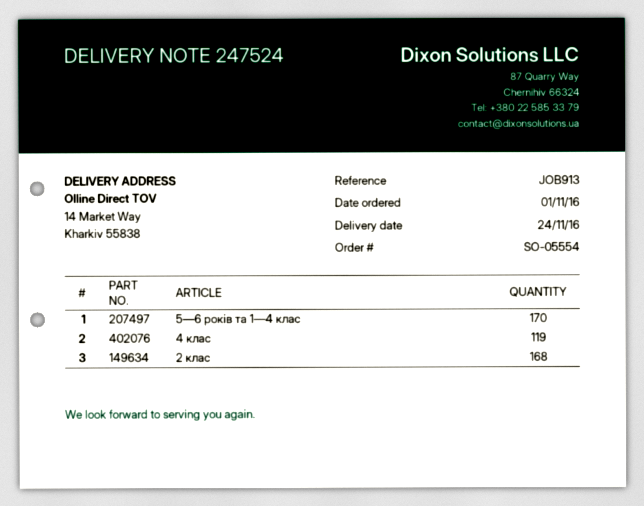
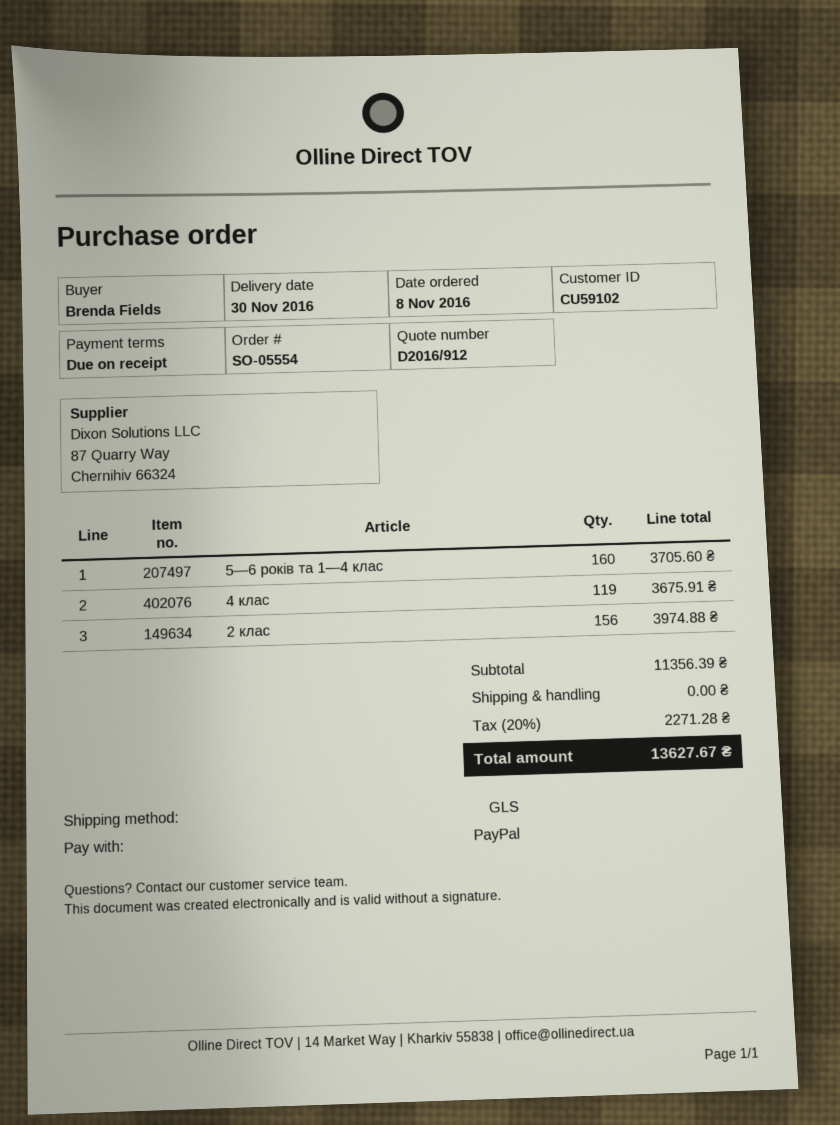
order date: 2016-11-01 -> 2016-11-08
delivery date: 2016-11-24 -> 2016-11-30
5—6 років та 1—4 клас: 170 -> 160
2 клас: 168 -> 156

